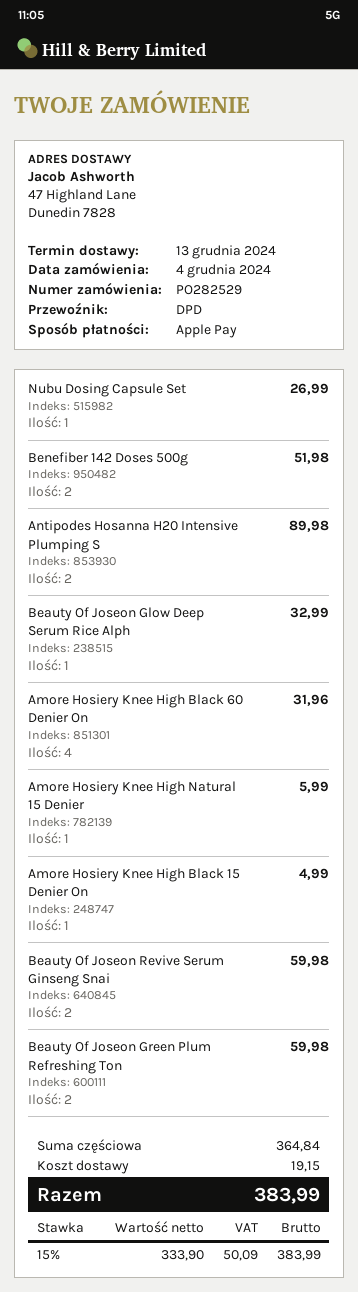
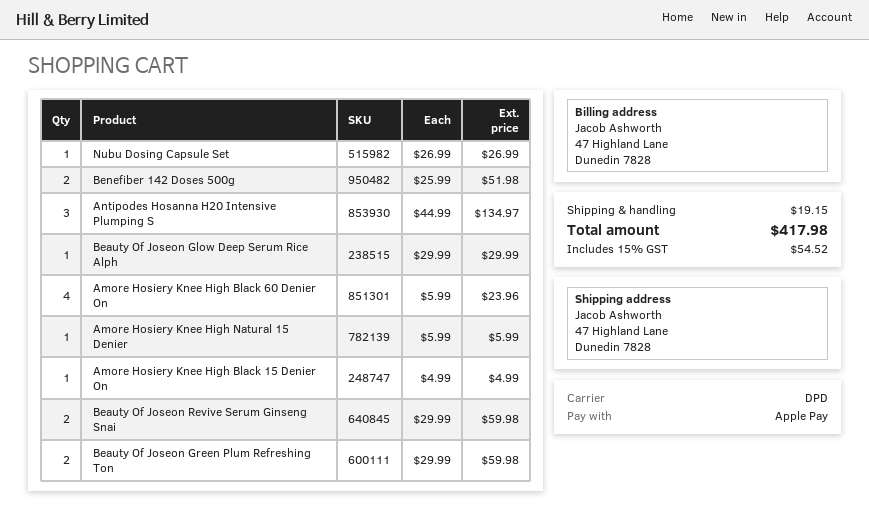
Antipodes Hosanna H20 Intensive Plumping S: 2 for 89.98 -> 3 for 134.97
Beauty Of Joseon Glow Deep Serum Rice Alph: 1 for 32.99 -> 1 for 29.99
Amore Hosiery Knee High Black 60 Denier On: 4 for 31.96 -> 4 for 23.96
tax: 15% = 50.09 -> 15% = 54.52
total: 383.99 -> 417.98

